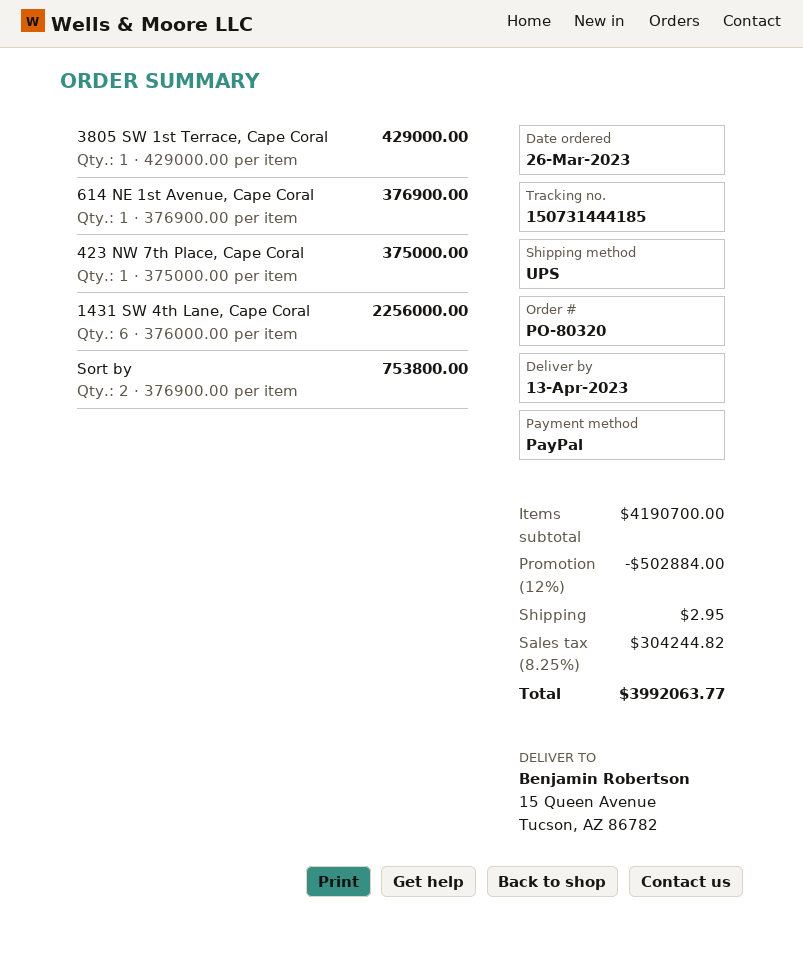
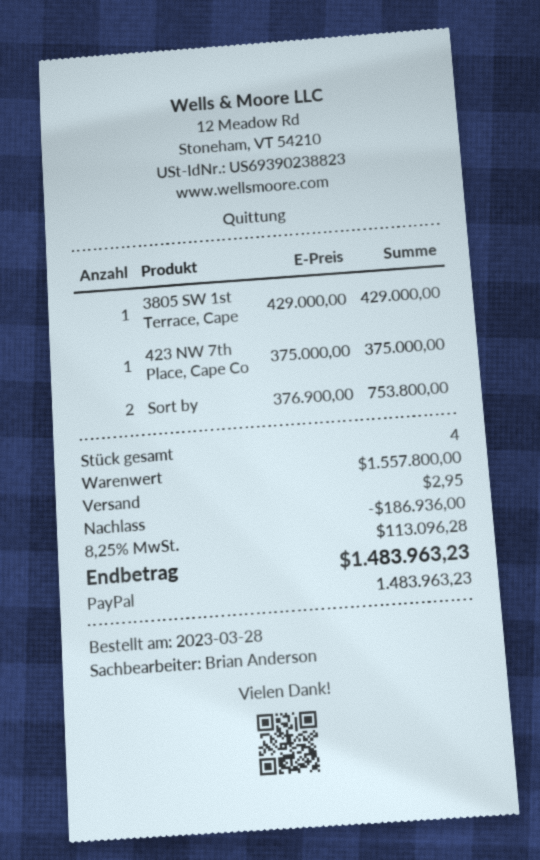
order date: 2023-03-26 -> 2023-03-28
614 NE 1st Avenue, Cape Coral: 1 x 376900.00 = 376900.00 -> none
1431 SW 4th Lane, Cape Coral: 6 x 376000.00 = 2256000.00 -> none
subtotal: 4190700.00 -> 1557800.00
discount: 502884.00 -> 186936.00
tax: 8.25% = 304244.82 -> 8.25% = 113096.28
total: 3992063.77 -> 1483963.23

